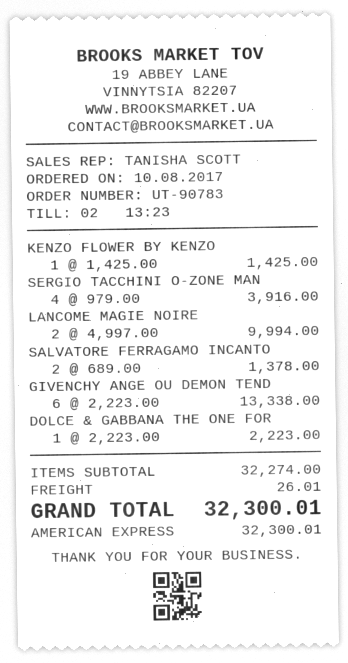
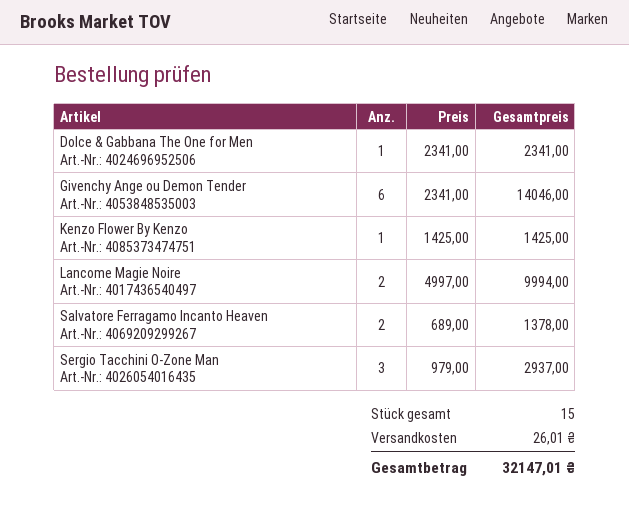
SERGIO TACCHINI O-ZONE MAN: 4 x 979.00 = 3916.00 -> 3 x 979.00 = 2937.00
GIVENCHY ANGE OU DEMON TEND: 6 x 2223.00 = 13338.00 -> 6 x 2341.00 = 14046.00
DOLCE & GABBANA THE ONE FOR: 1 x 2223.00 = 2223.00 -> 1 x 2341.00 = 2341.00
total: 32300.01 -> 32147.01

